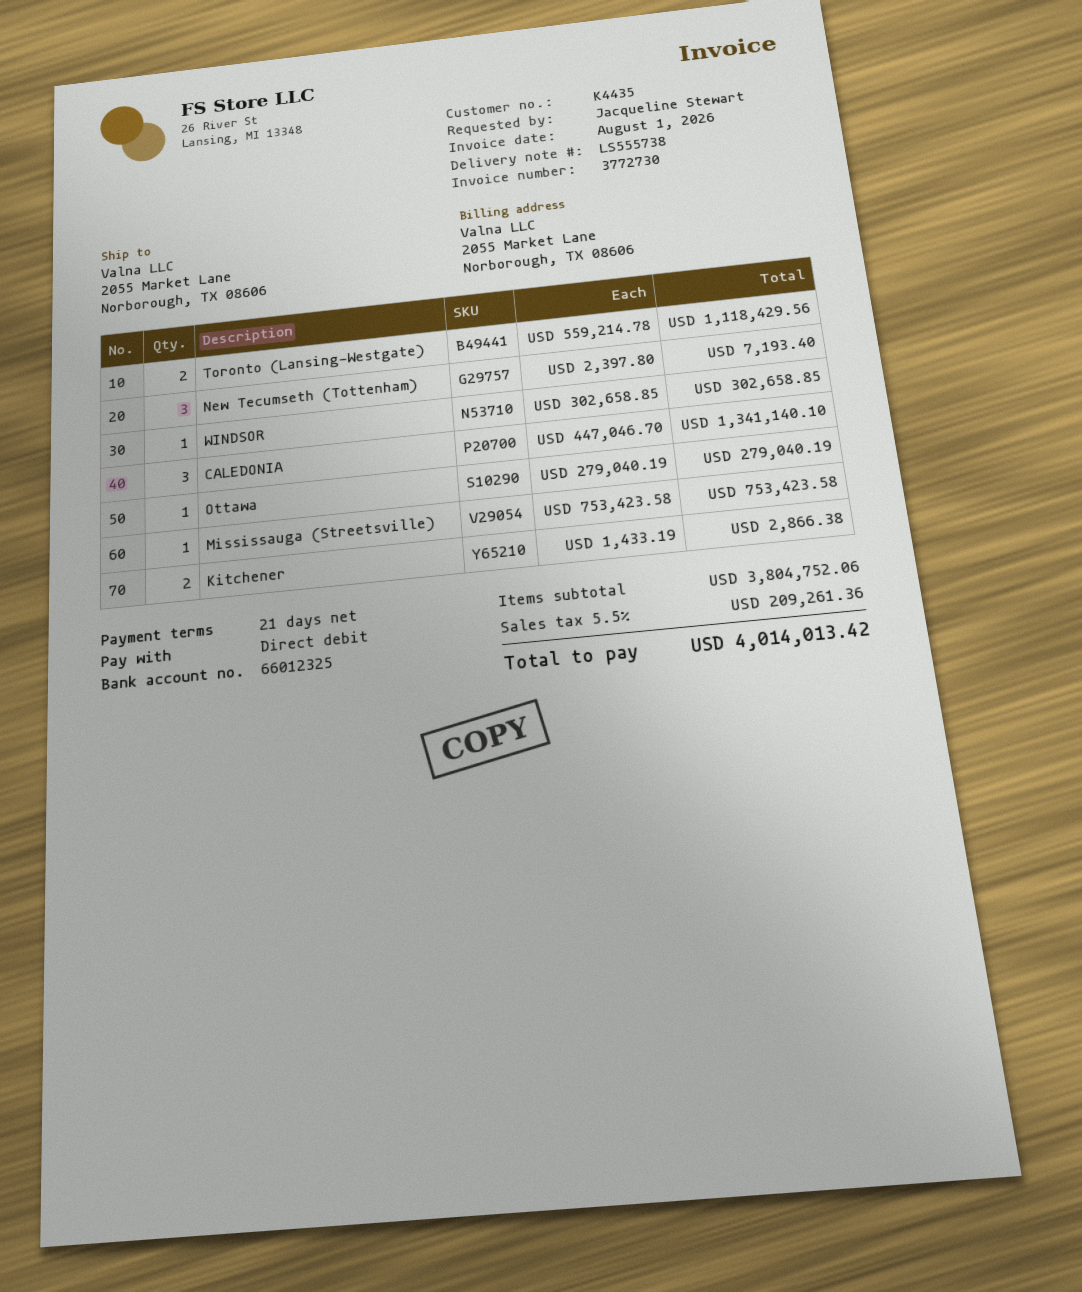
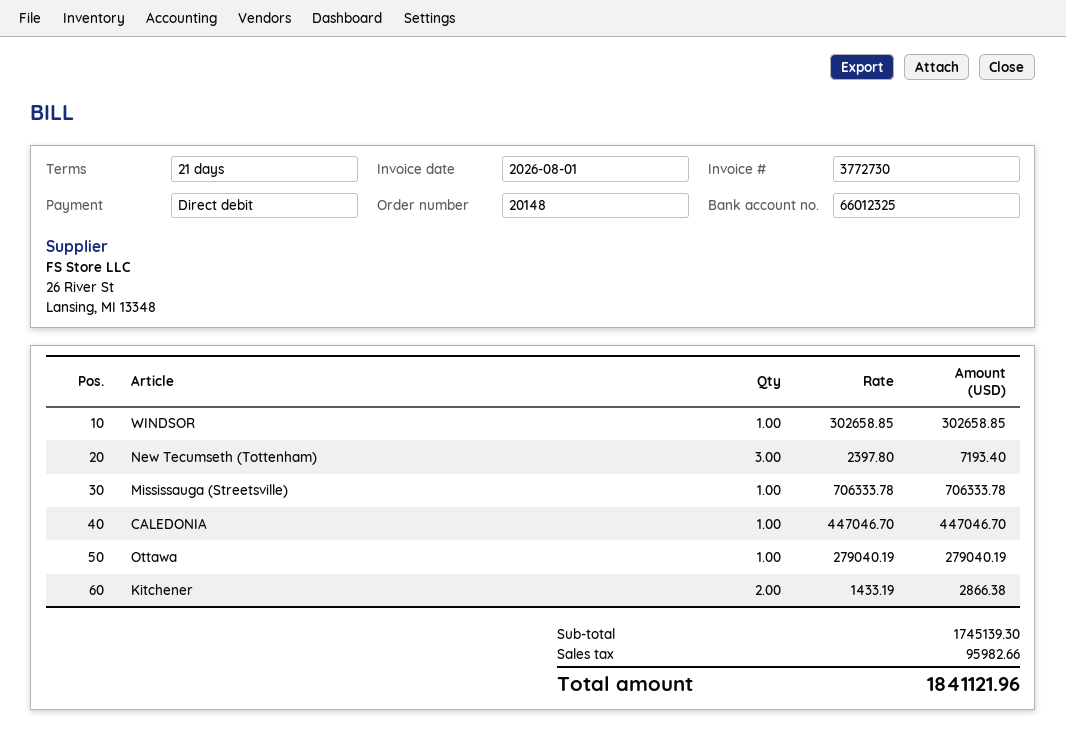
Toronto (Lansing-Westgate): 2 x 559214.78 = 1118429.56 -> none
CALEDONIA: 3 x 447046.70 = 1341140.10 -> 1 x 447046.70 = 447046.70
Mississauga (Streetsville): 1 x 753423.58 = 753423.58 -> 1 x 706333.78 = 706333.78
subtotal: 3804752.06 -> 1745139.30
tax: 209261.36 -> 95982.66
total: 4014013.42 -> 1841121.96

